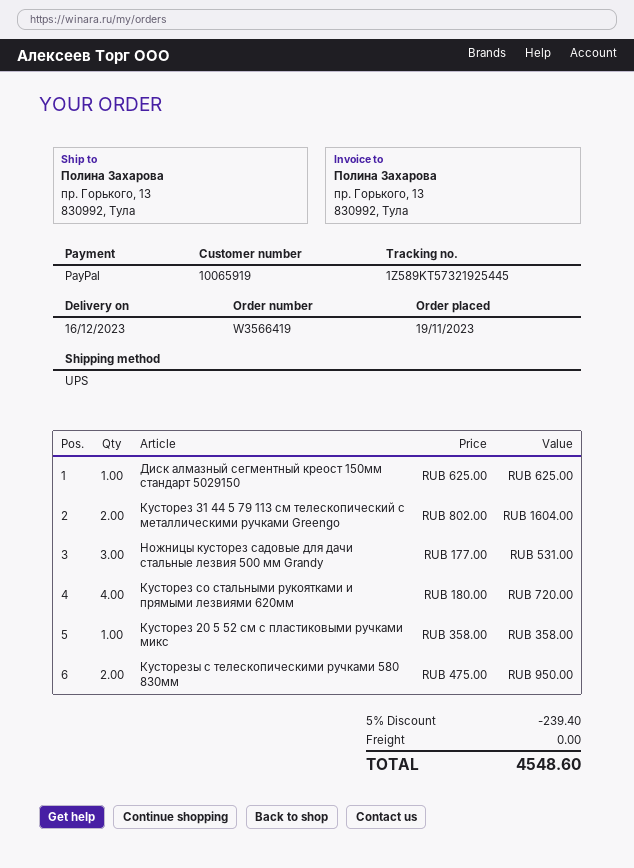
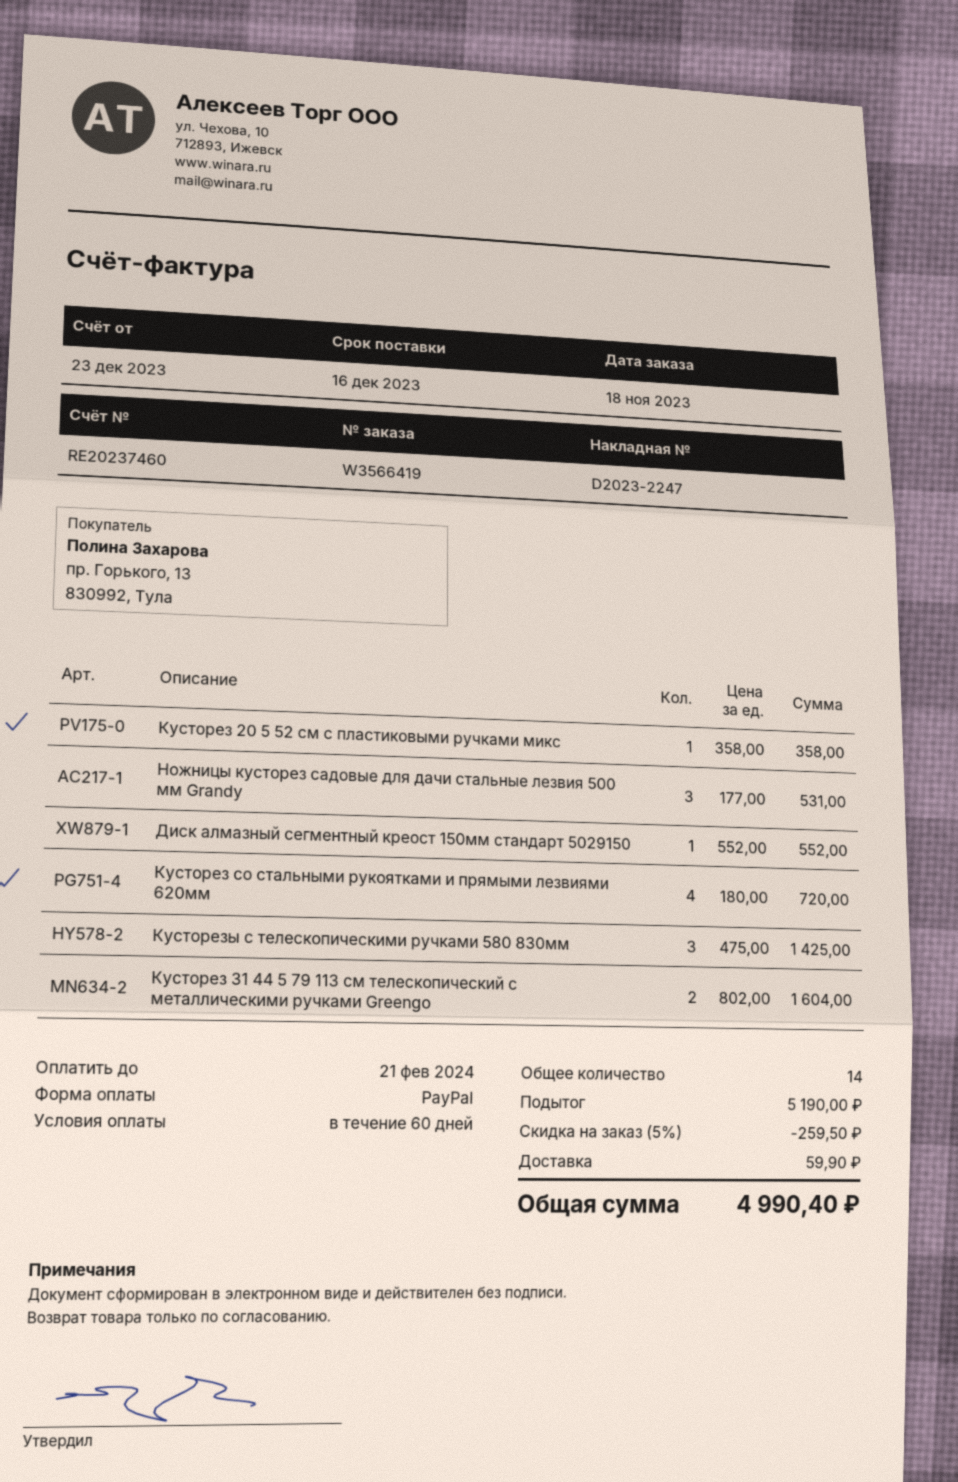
order date: 2023-11-19 -> 2023-11-18
Диск алмазный сегментный креост 150мм стандарт 5029150: 1 x 625.00 = 625.00 -> 1 x 552.00 = 552.00
Кусторезы с телескопическими ручками 580 830мм: 2 x 475.00 = 950.00 -> 3 x 475.00 = 1425.00
discount: 5% = 239.40 -> 5% = 259.50
shipping: 0.00 -> 59.90
total: 4548.60 -> 4990.40

